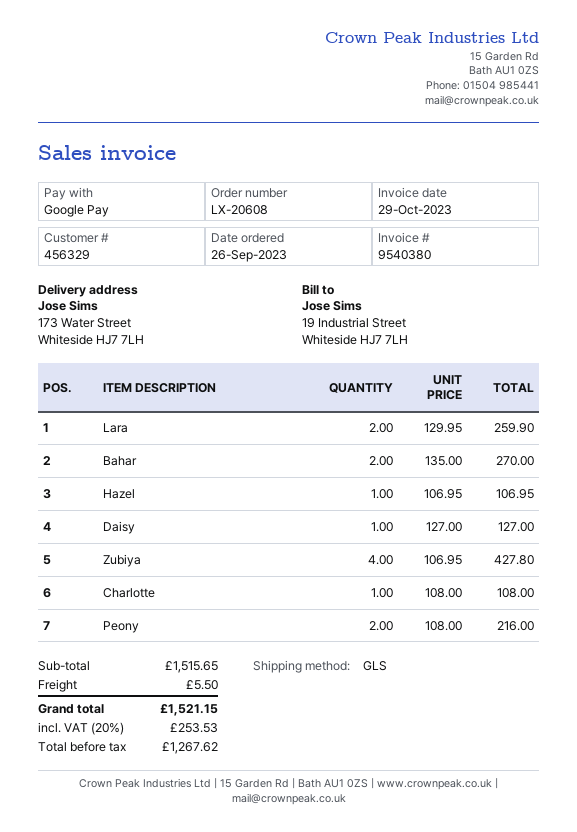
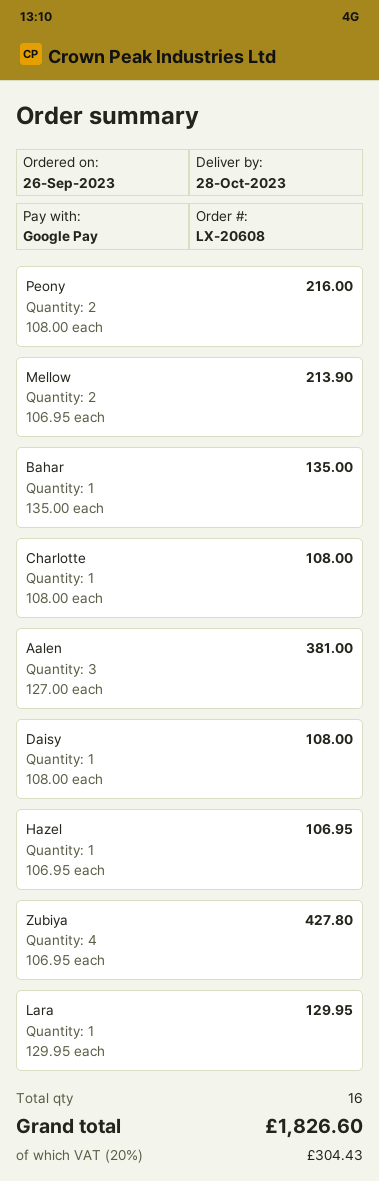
Lara: 2 x 129.95 = 259.90 -> 1 x 129.95 = 129.95
Bahar: 2 x 135.00 = 270.00 -> 1 x 135.00 = 135.00
Daisy: 1 x 127.00 = 127.00 -> 1 x 108.00 = 108.00
Mellow: none -> 2 x 106.95 = 213.90
Aalen: none -> 3 x 127.00 = 381.00
shipping: 5.50 -> none
tax: 20% = 253.53 -> 20% = 304.43
total: 1521.15 -> 1826.60

